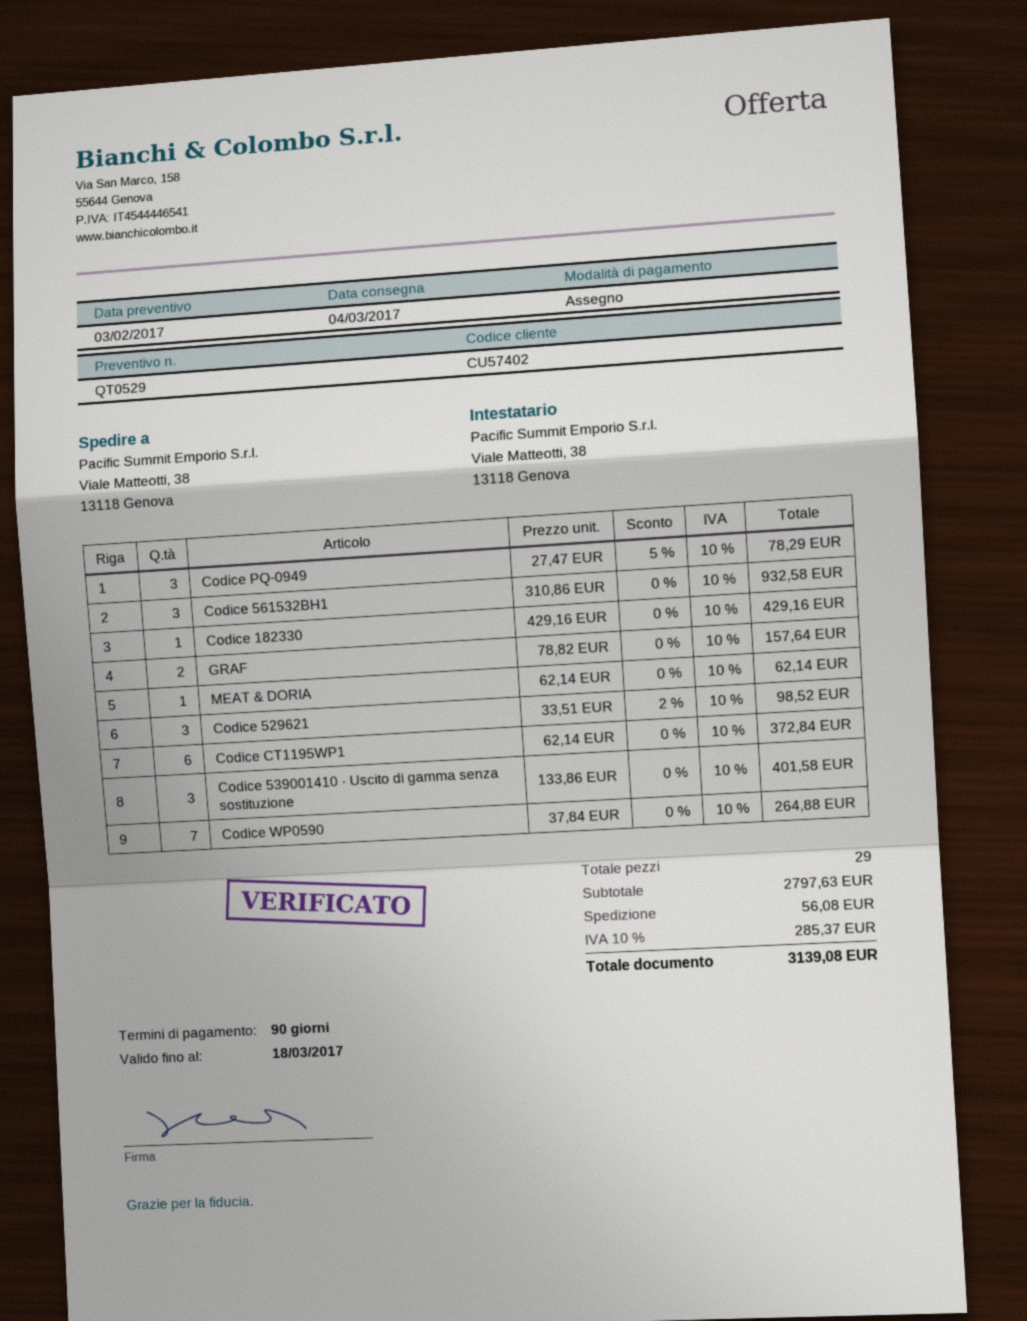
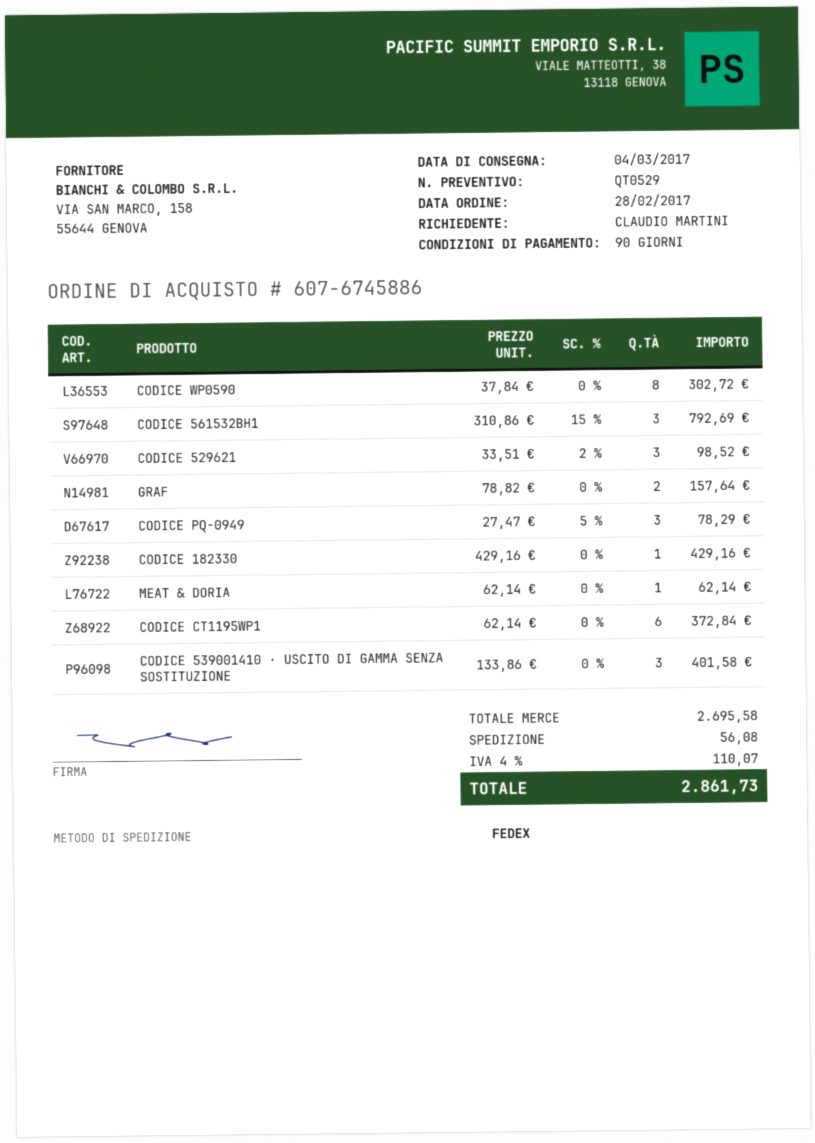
Codice 561532BH1: 3 x 310.86 = 932.58 -> 3 x 310.86 - 15% = 792.69
Codice WP0590: 7 x 37.84 = 264.88 -> 8 x 37.84 = 302.72
subtotal: 2797.63 -> 2695.58
tax: 10% = 285.37 -> 4% = 110.07
total: 3139.08 -> 2861.73

